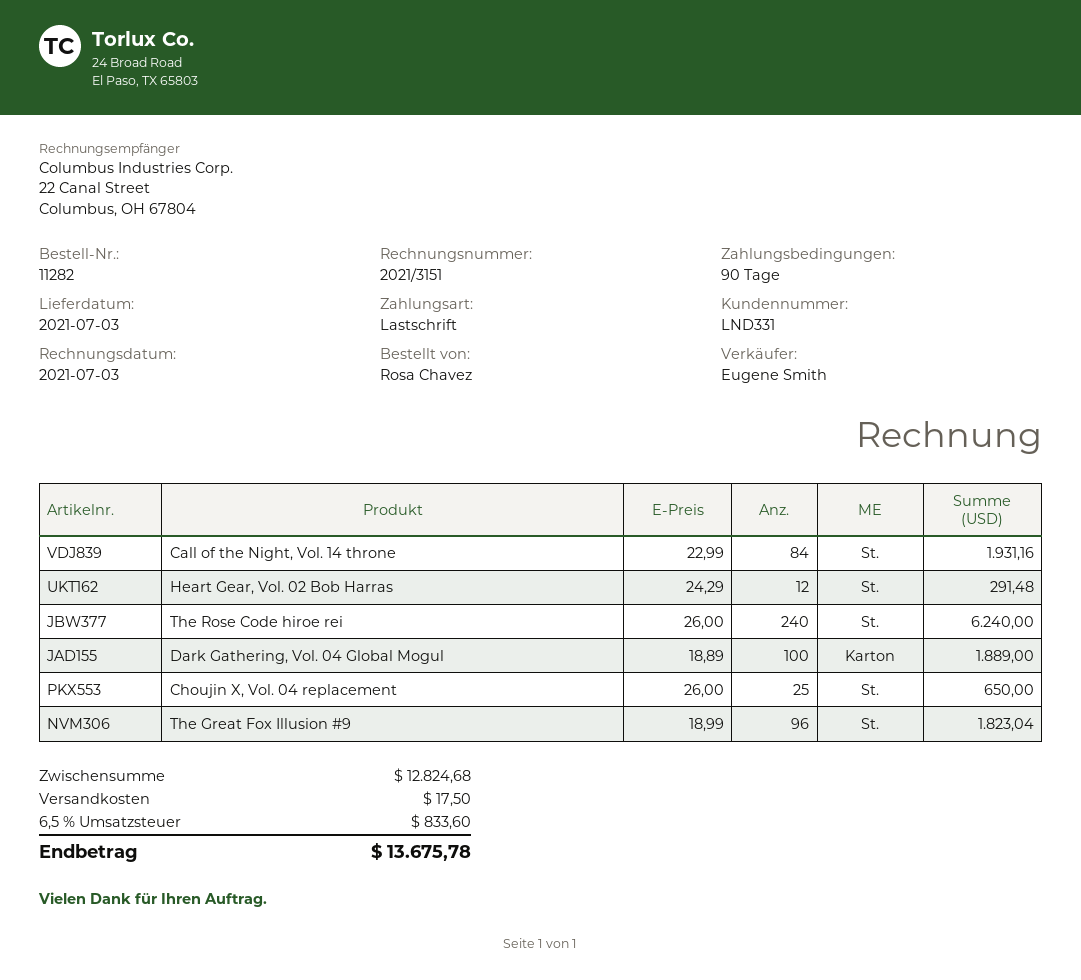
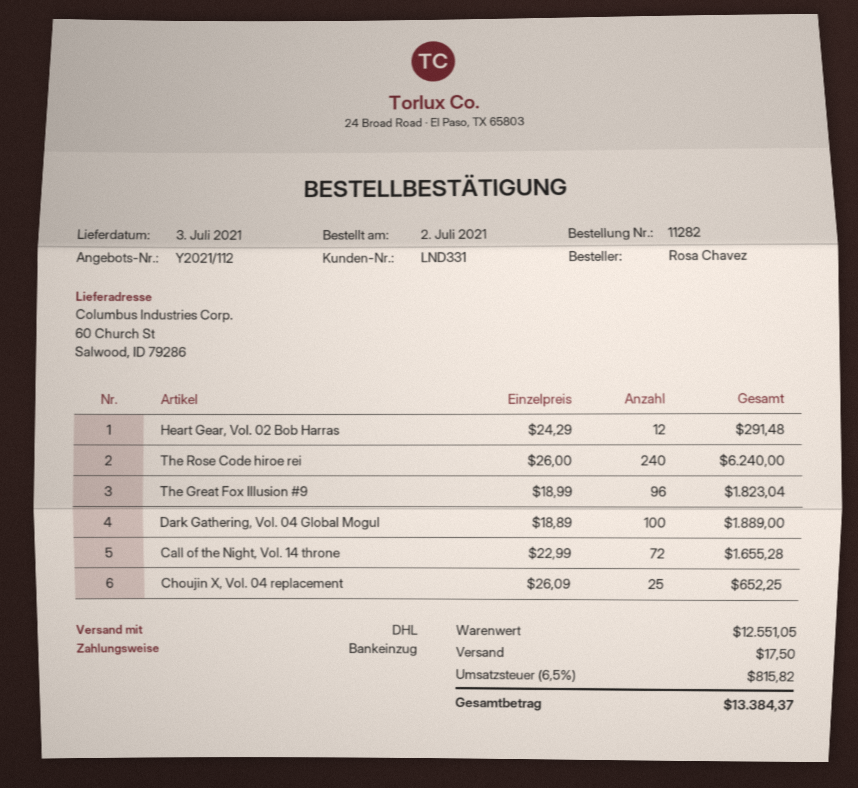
Call of the Night, Vol. 14 throne: 84 x 22.99 = 1931.16 -> 72 x 22.99 = 1655.28
Choujin X, Vol. 04 replacement: 25 x 26.00 = 650.00 -> 25 x 26.09 = 652.25
subtotal: 12824.68 -> 12551.05
tax: 6.5% = 833.60 -> 6.5% = 815.82
total: 13675.78 -> 13384.37

